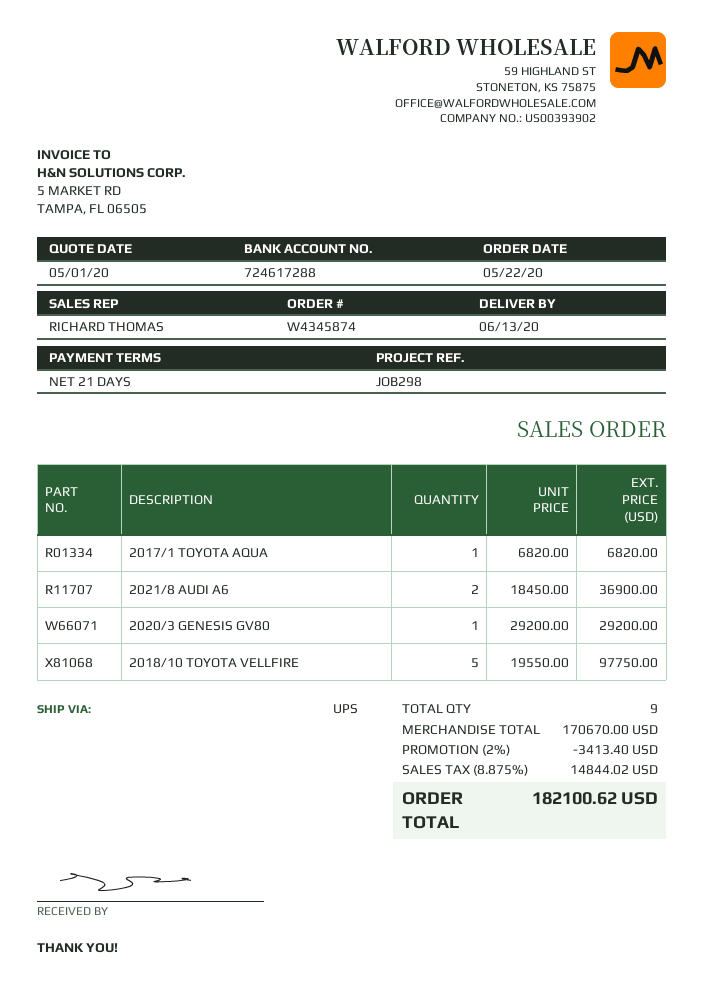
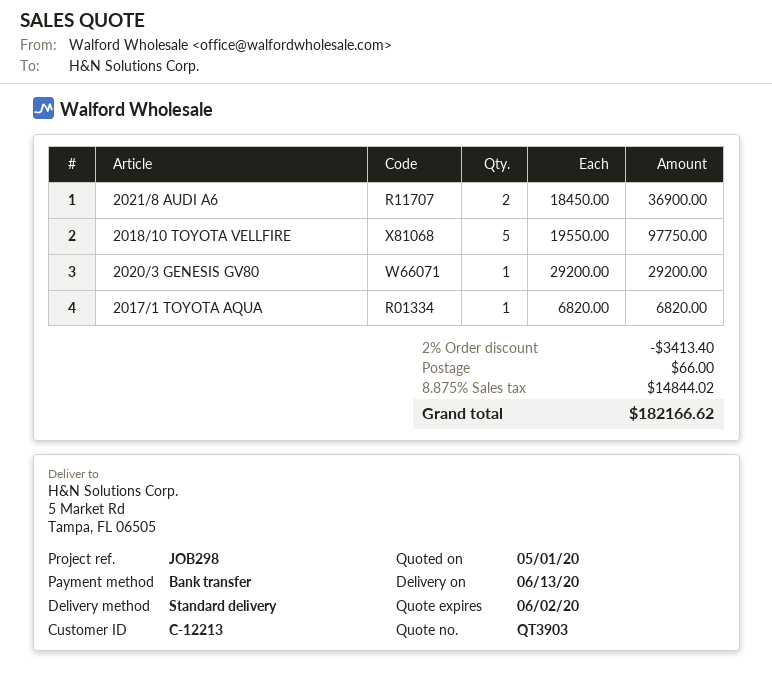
shipping method: UPS -> standard
shipping: none -> 66.00
total: 182100.62 -> 182166.62

